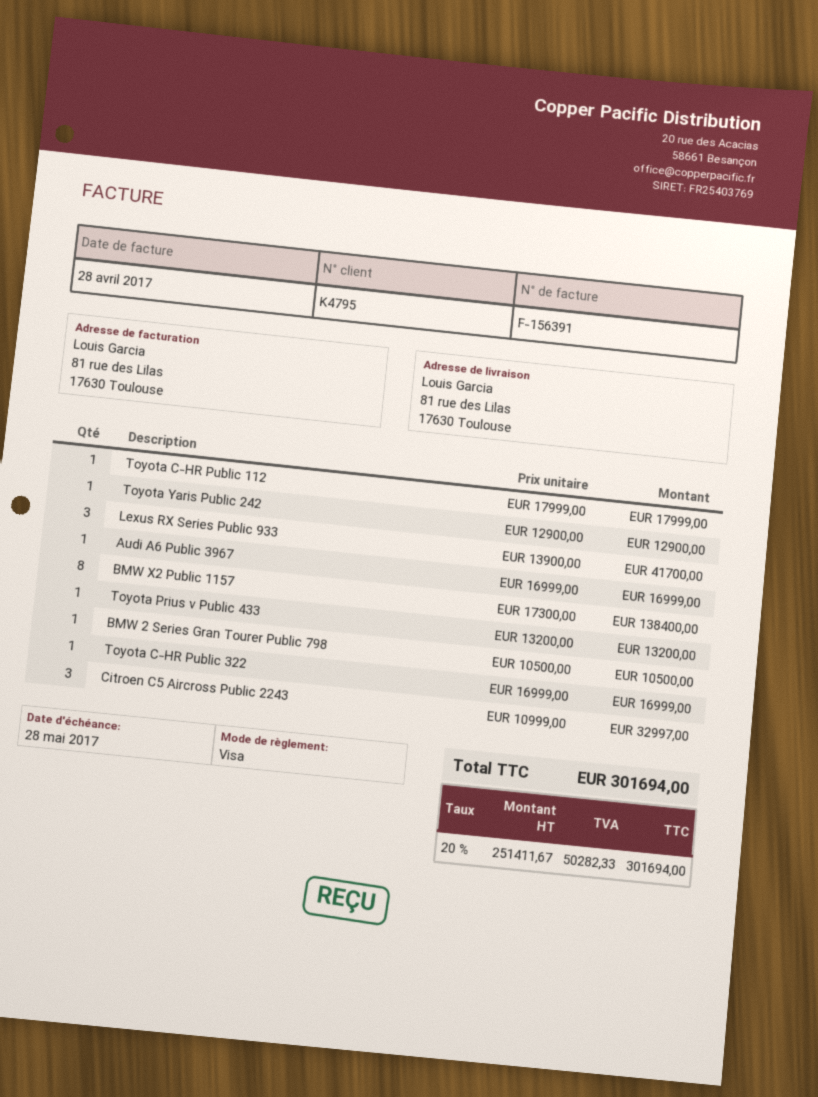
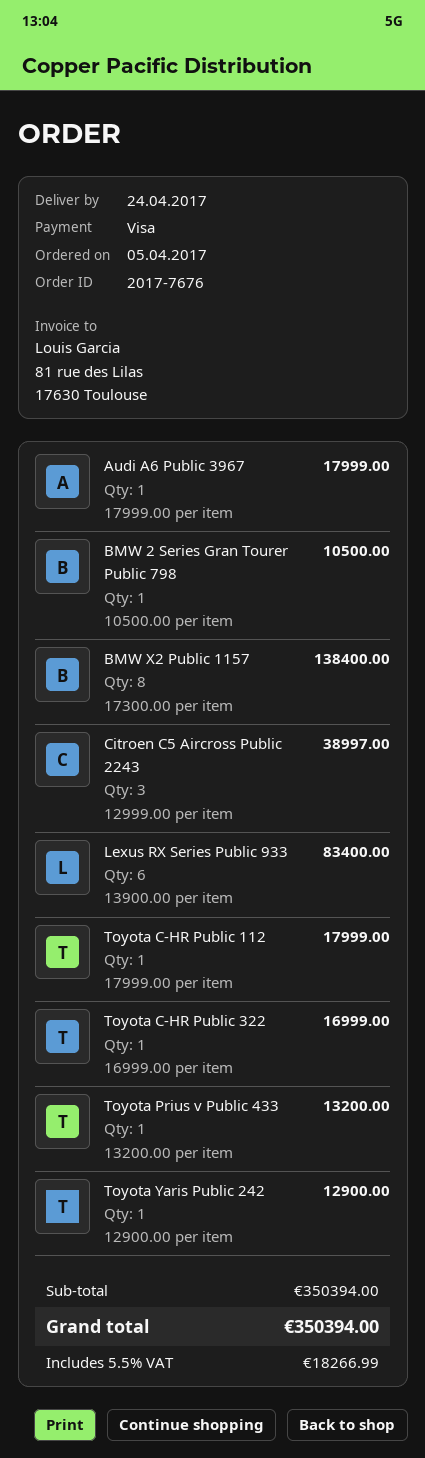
Lexus RX Series Public 933: 3 x 13900.00 = 41700.00 -> 6 x 13900.00 = 83400.00
Audi A6 Public 3967: 1 x 16999.00 = 16999.00 -> 1 x 17999.00 = 17999.00
Citroen C5 Aircross Public 2243: 3 x 10999.00 = 32997.00 -> 3 x 12999.00 = 38997.00
tax: 20% = 50282.33 -> 5.5% = 18266.99
total: 301694.00 -> 350394.00

